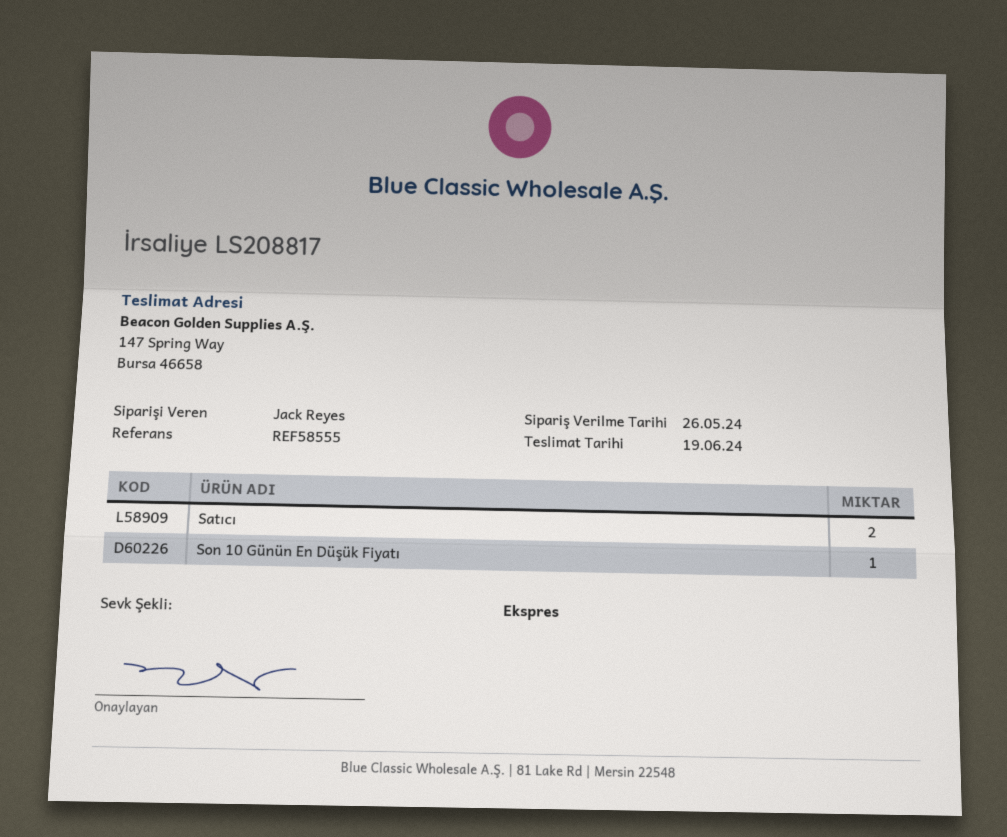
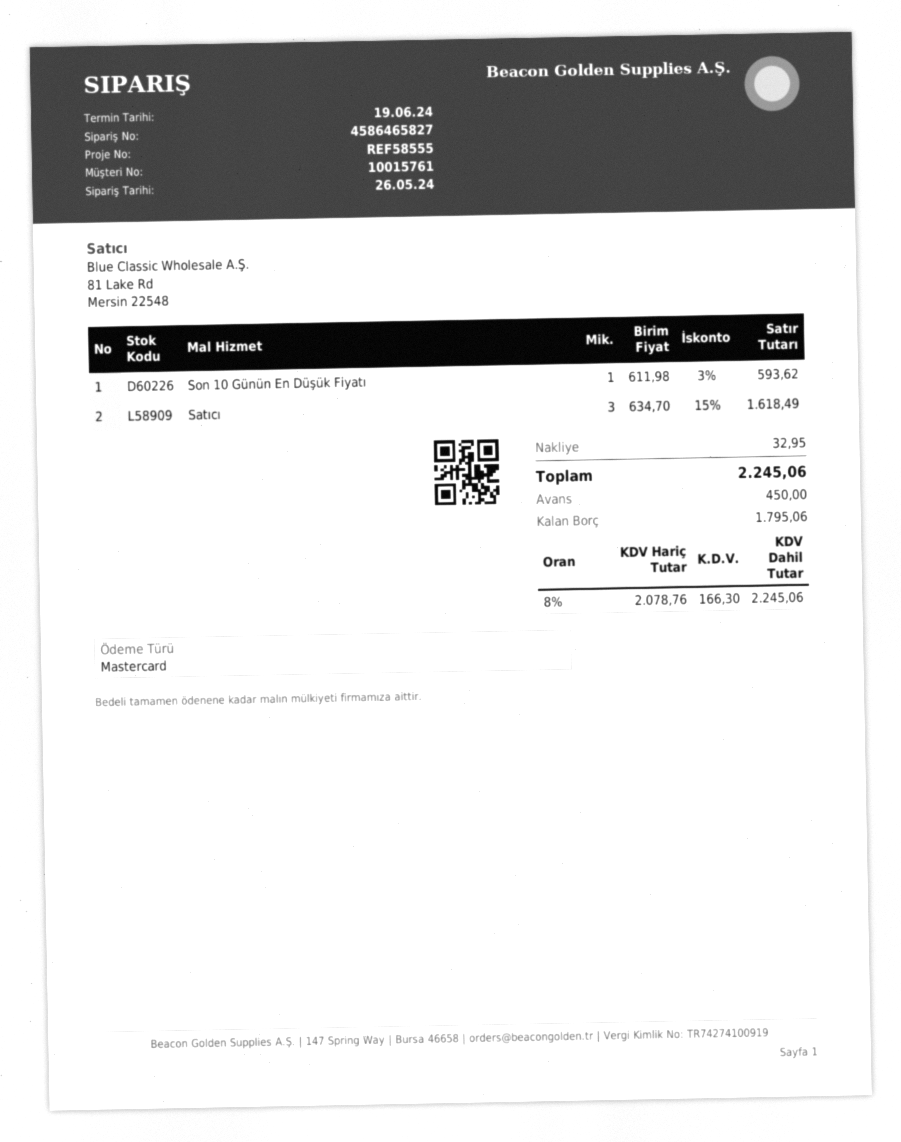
Satıcı: 2 -> 3

